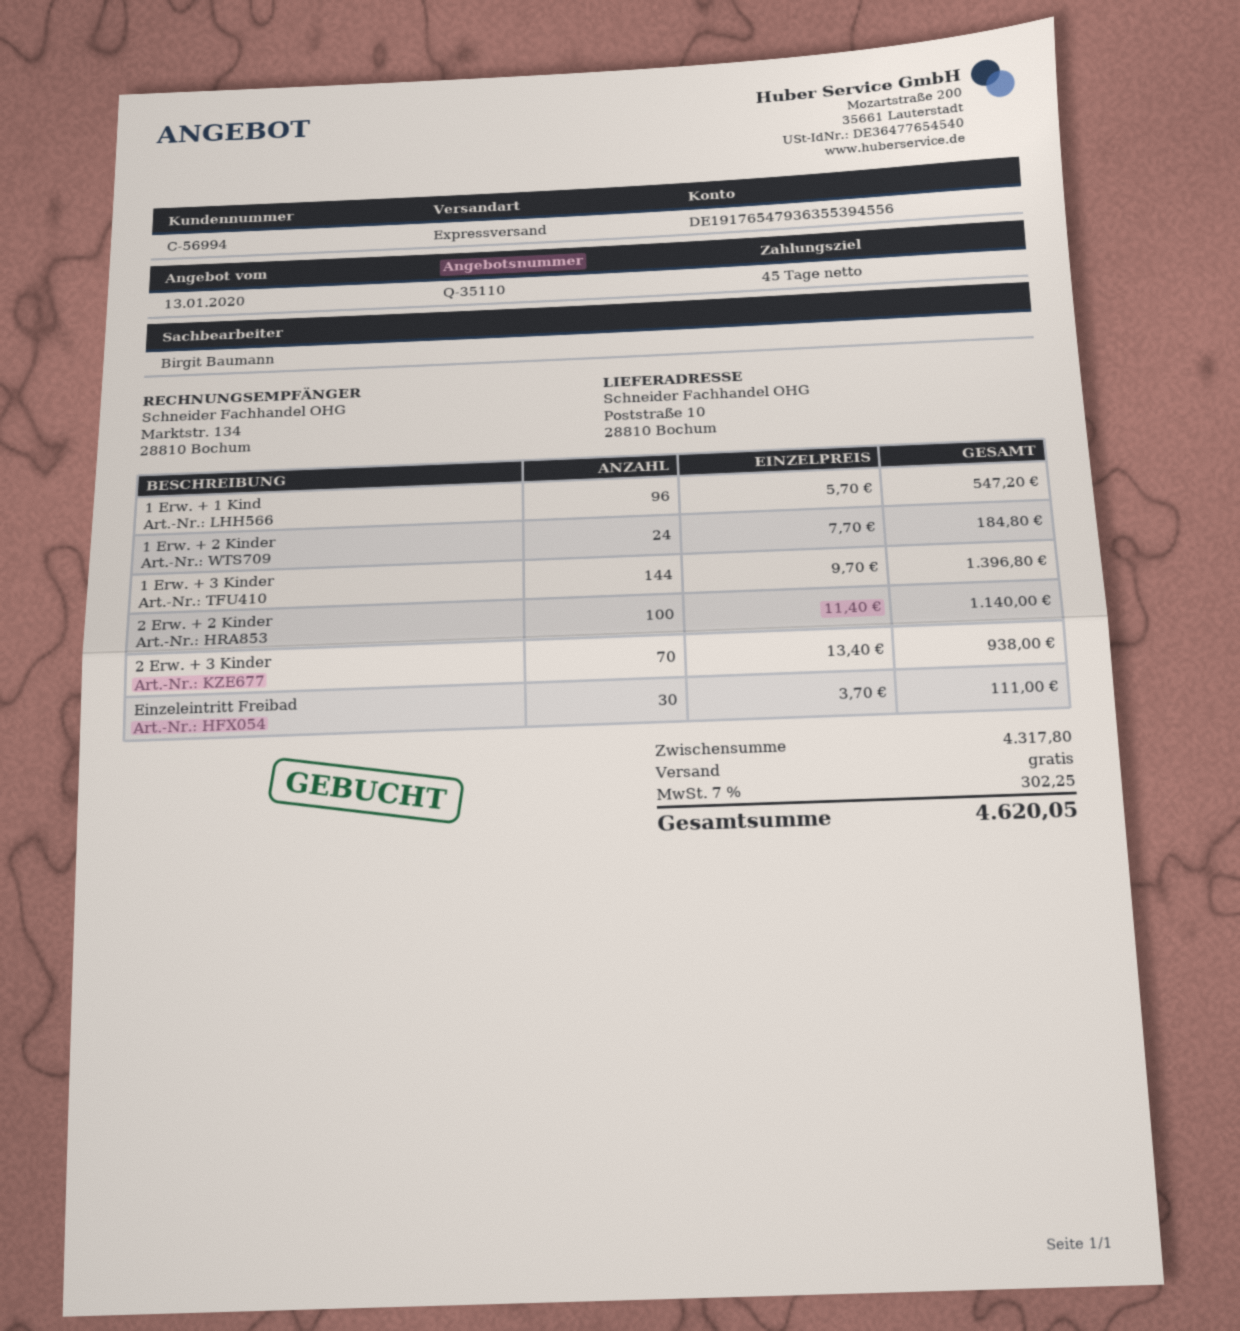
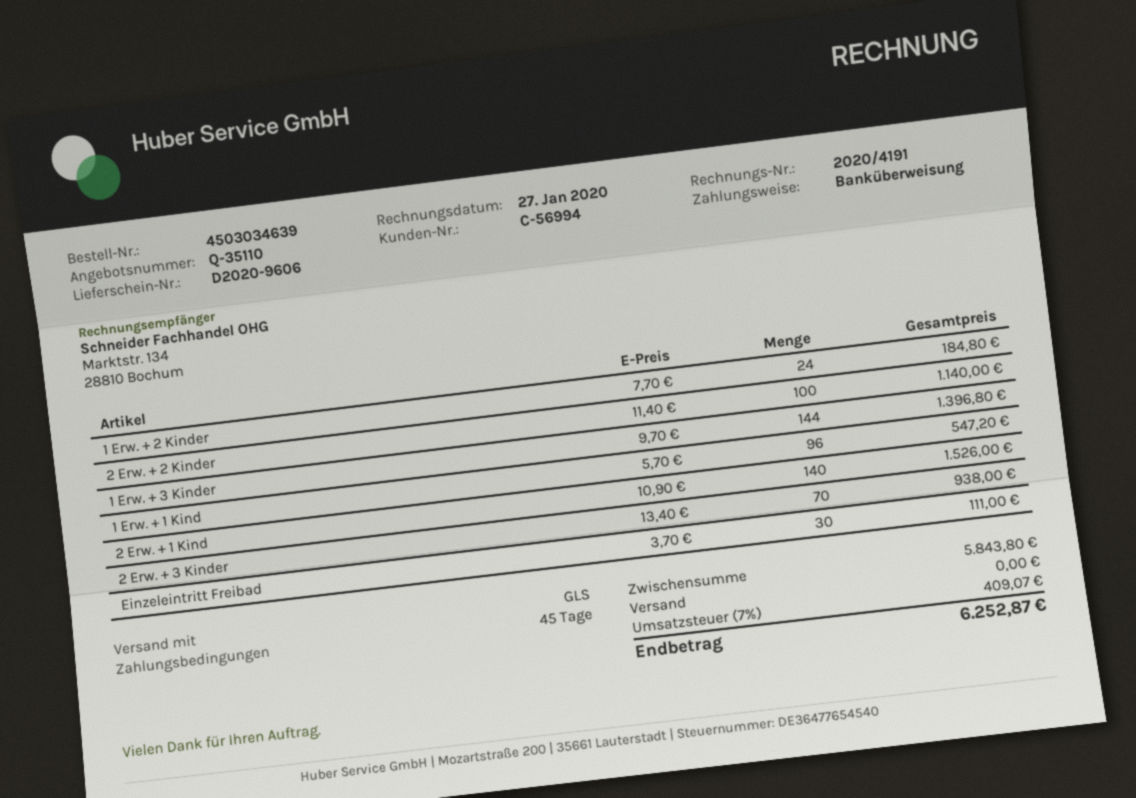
shipping method: express -> GLS
2 Erw. + 1 Kind: none -> 140 x 10.90 = 1526.00
subtotal: 4317.80 -> 5843.80
tax: 7% = 302.25 -> 7% = 409.07
total: 4620.05 -> 6252.87

